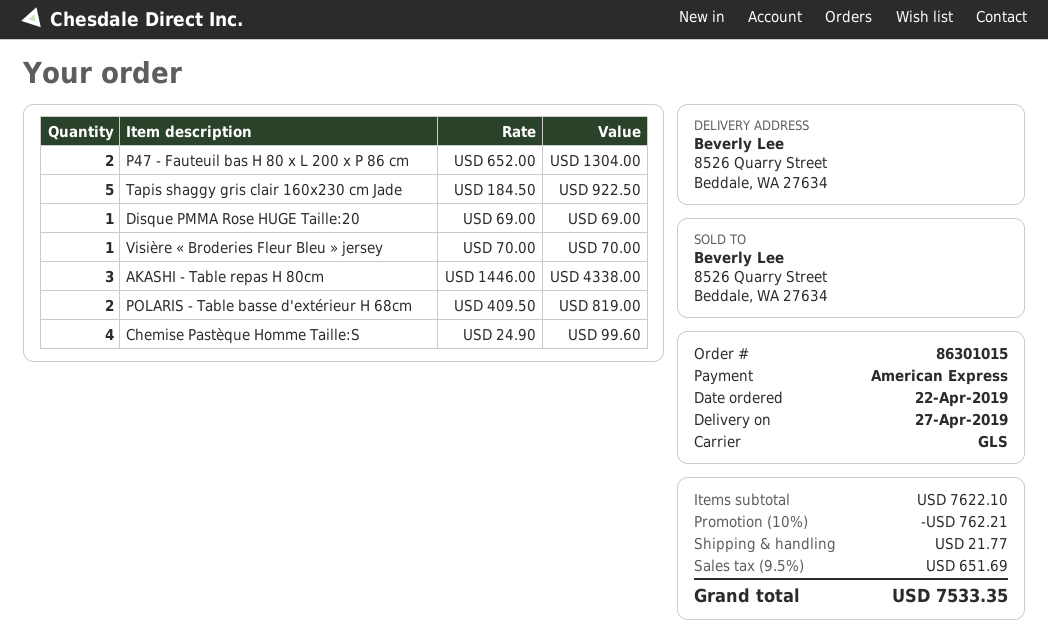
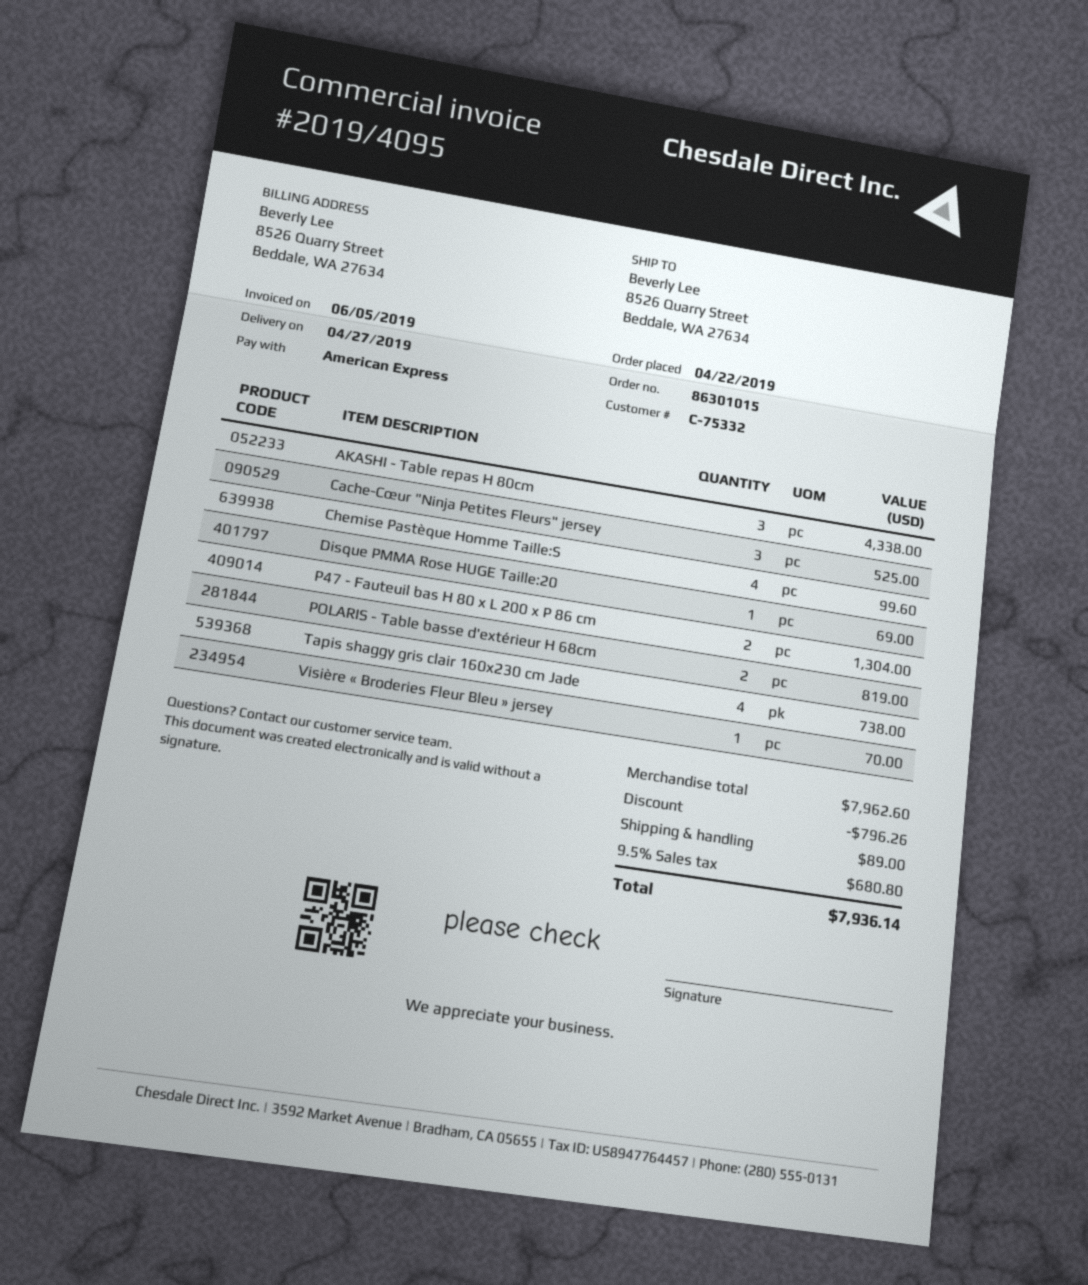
Tapis shaggy gris clair 160x230 cm Jade: 5 for 922.50 -> 4 for 738.00
Cache-Cœur "Ninja Petites Fleurs" jersey: none -> 3 for 525.00
subtotal: 7622.10 -> 7962.60
discount: 762.21 -> 796.26
shipping: 21.77 -> 89.00
tax: 9.5% = 651.69 -> 9.5% = 680.80
total: 7533.35 -> 7936.14

